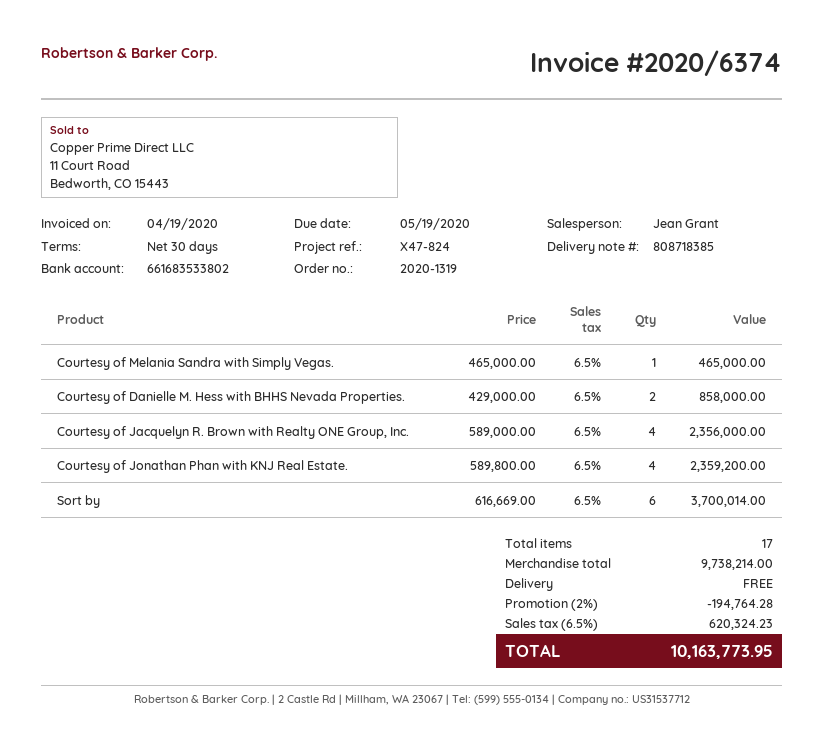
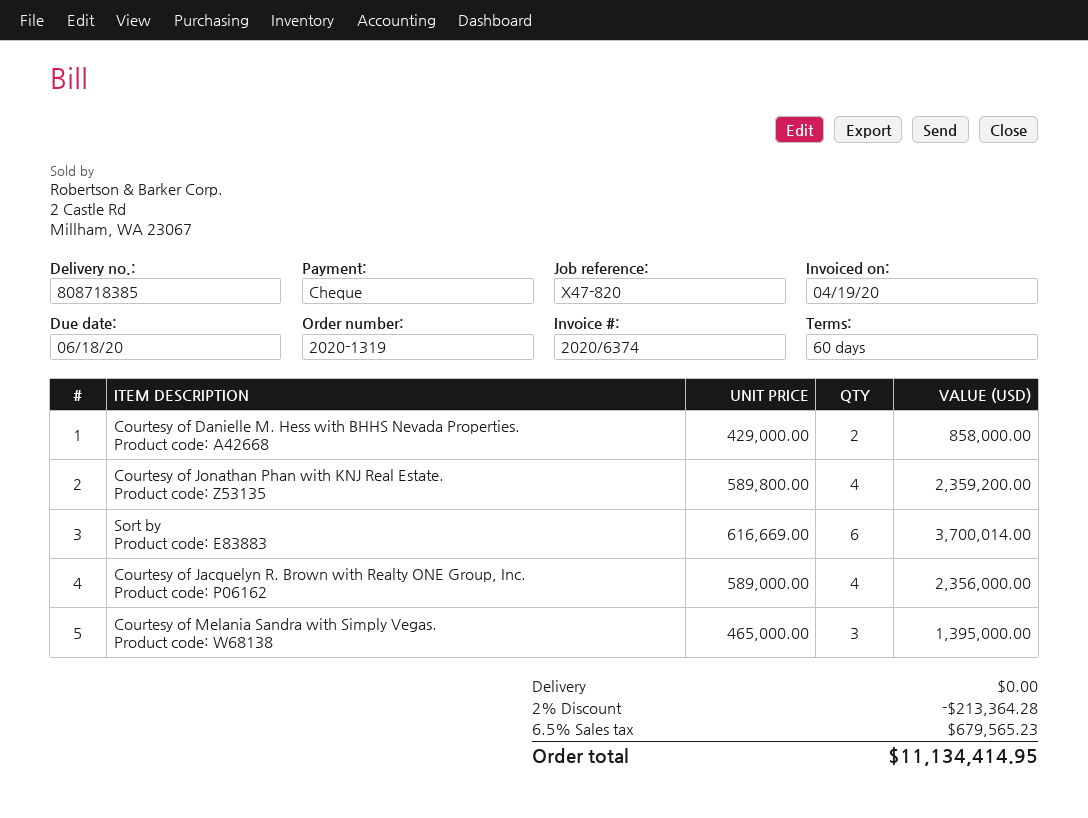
payment terms: 30 days -> 60 days
due date: 2020-05-19 -> 2020-06-18
reference: X47-824 -> X47-820
Courtesy of Melania Sandra with Simply Vegas.: 1 x 465000.00 = 465000.00 -> 3 x 465000.00 = 1395000.00
discount: 2% = 194764.28 -> 2% = 213364.28
tax: 6.5% = 620324.23 -> 6.5% = 679565.23
total: 10163773.95 -> 11134414.95

